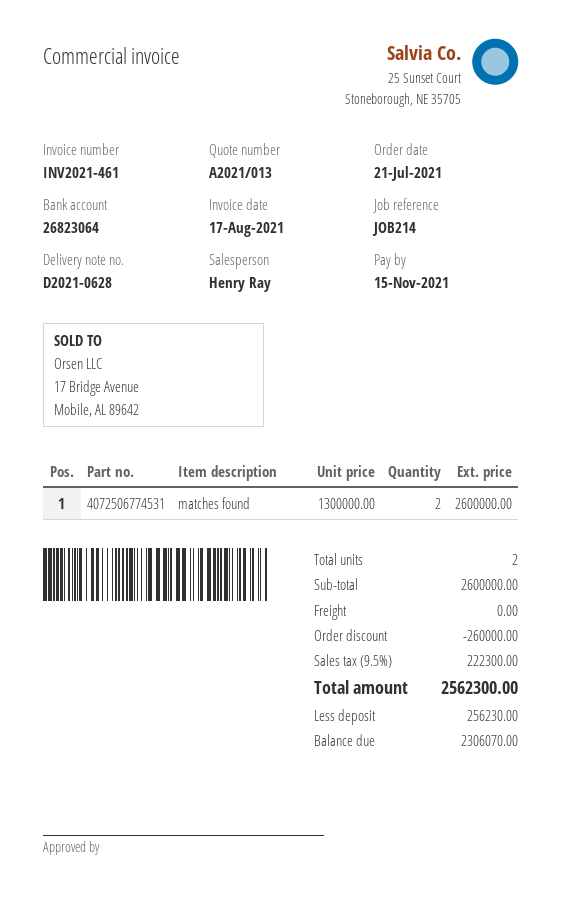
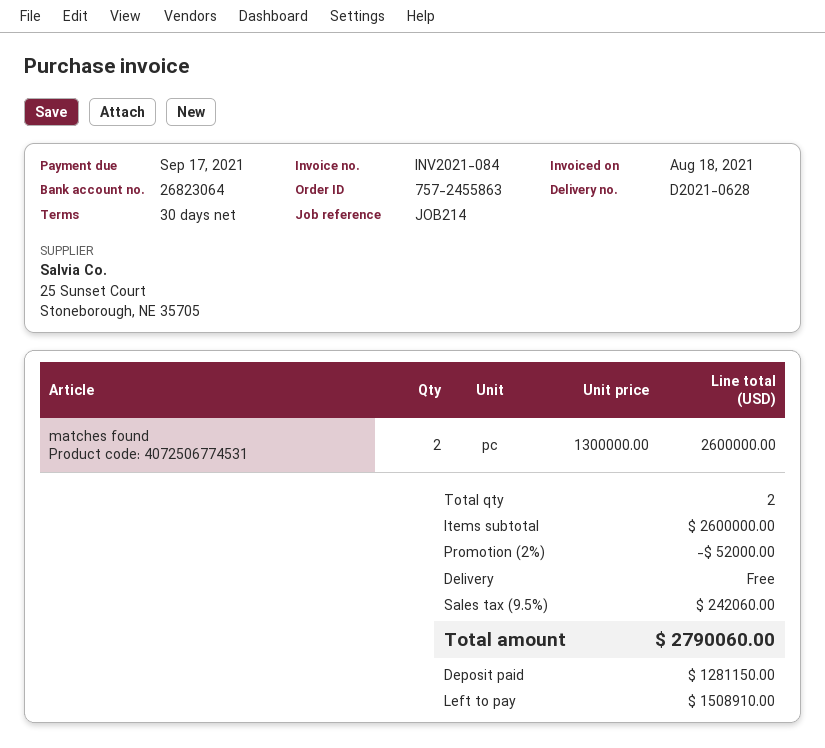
invoice number: INV2021-461 -> INV2021-084
invoice date: 2021-08-17 -> 2021-08-18
due date: 2021-11-15 -> 2021-09-17
discount: 260000.00 -> 52000.00
tax: 9.5% = 222300.00 -> 9.5% = 242060.00
total: 2562300.00 -> 2790060.00
deposit: 256230.00 -> 1281150.00
balance: 2306070.00 -> 1508910.00

